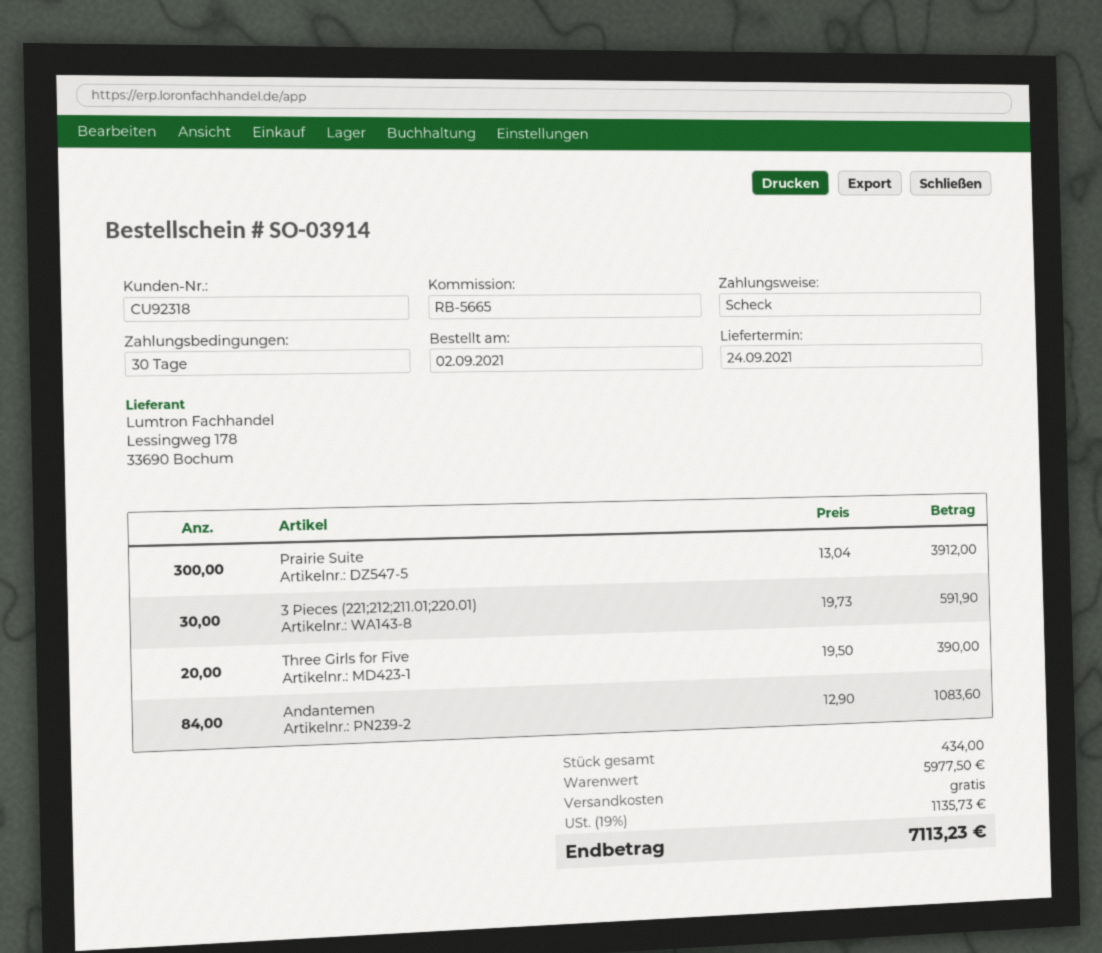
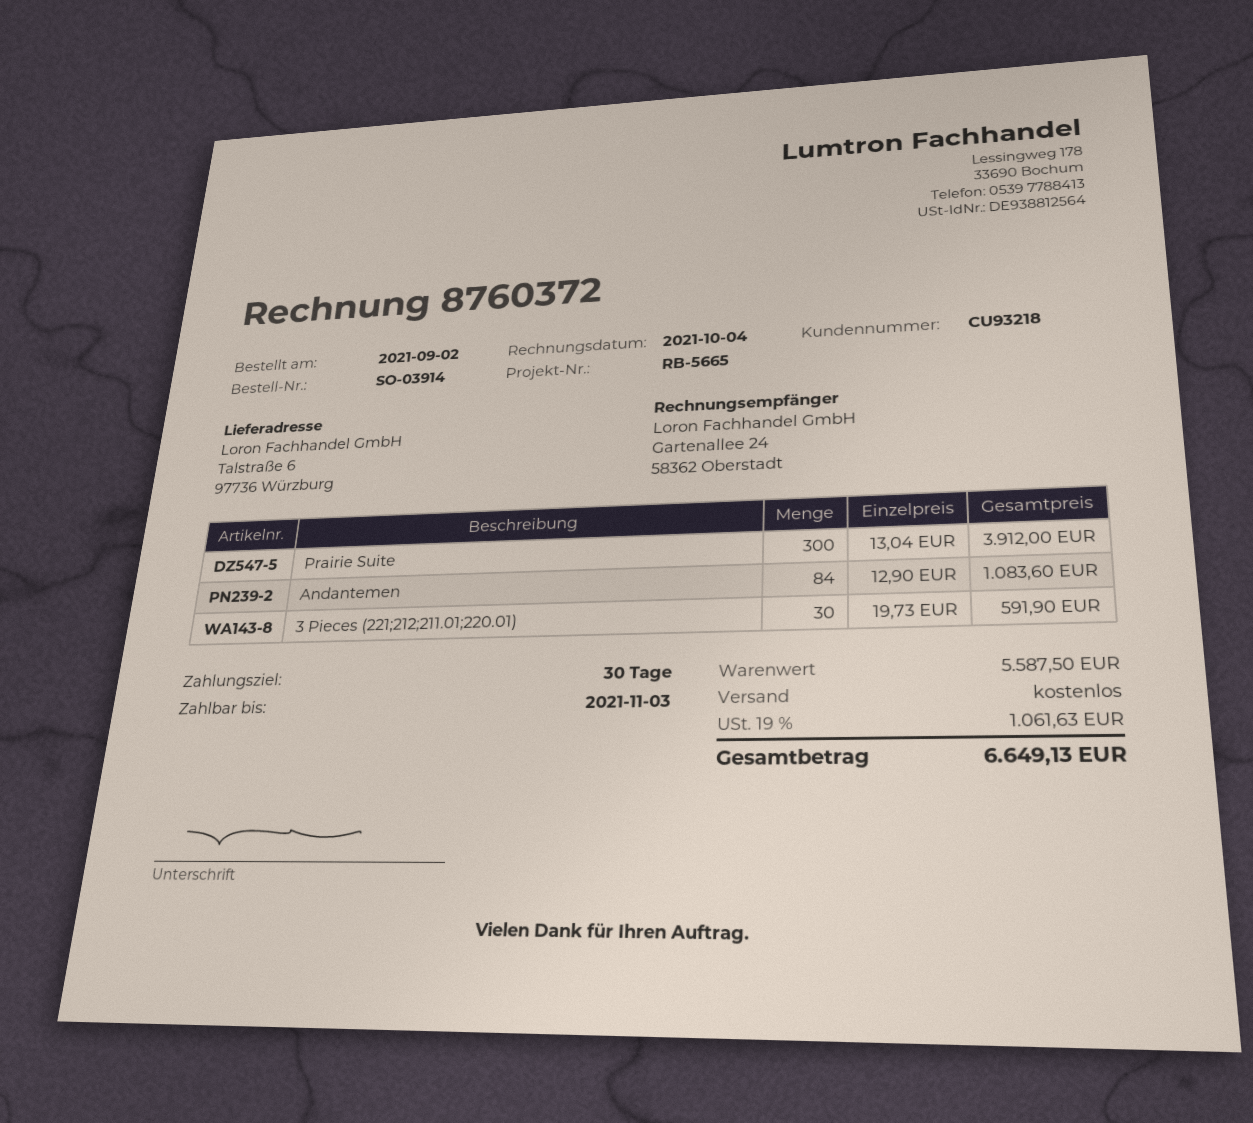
customer number: CU92318 -> CU93218
Three Girls for Five: 20 x 19.50 = 390.00 -> none
subtotal: 5977.50 -> 5587.50
tax: 19% = 1135.73 -> 19% = 1061.63
total: 7113.23 -> 6649.13

